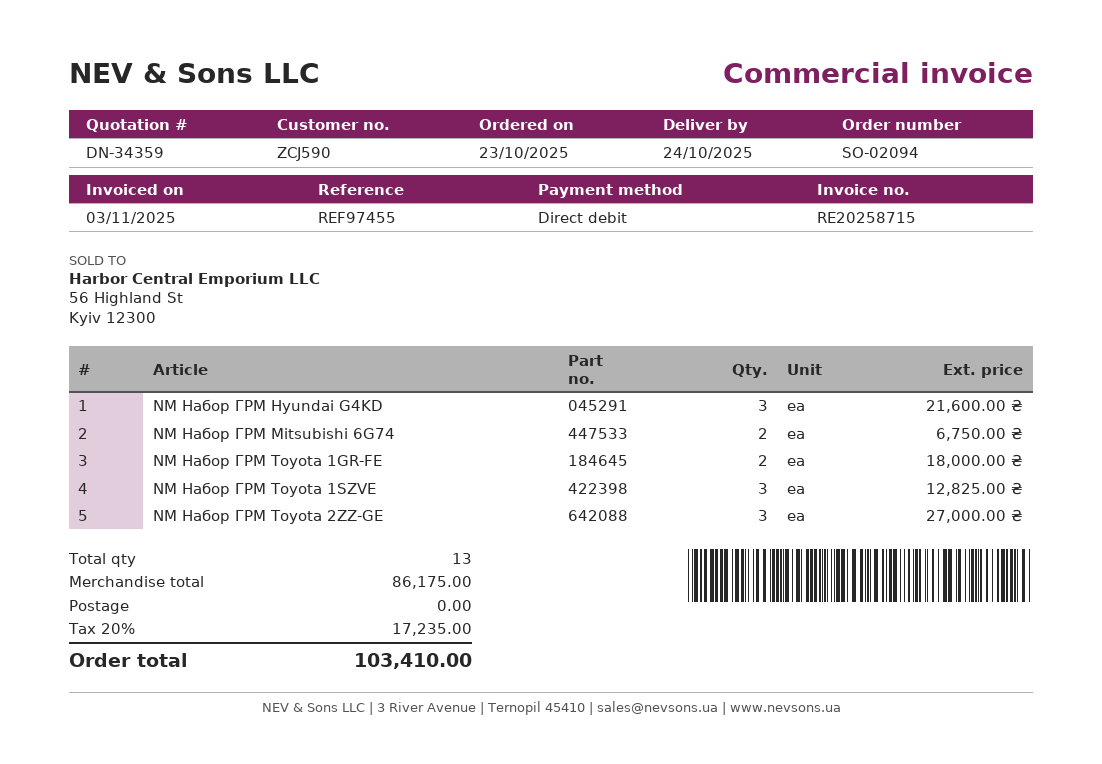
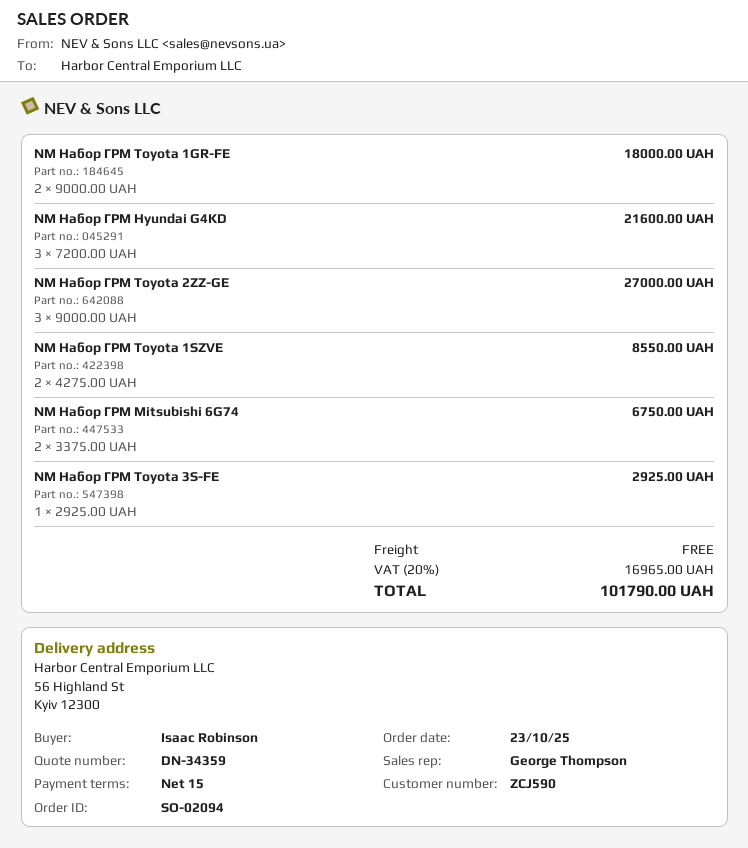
NM Набор ГРМ Toyota 1SZVE: 3 for 12825.00 -> 2 for 8550.00
NM Набор ГРМ Toyota 3S-FE: none -> 1 for 2925.00
tax: 20% = 17235.00 -> 20% = 16965.00
total: 103410.00 -> 101790.00

